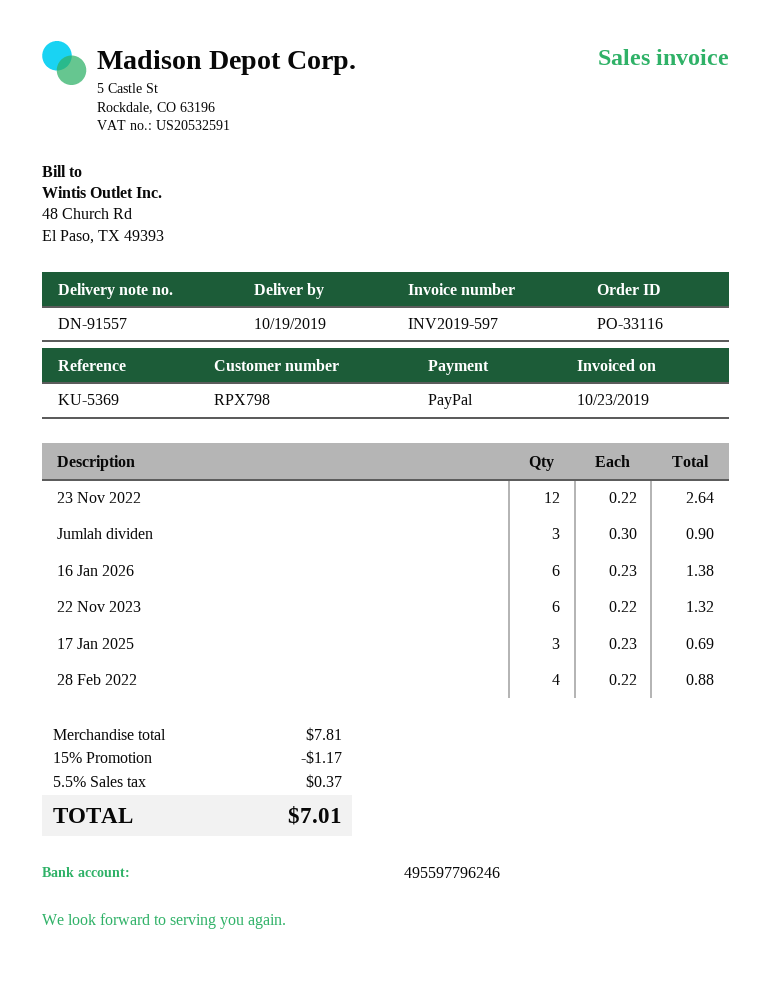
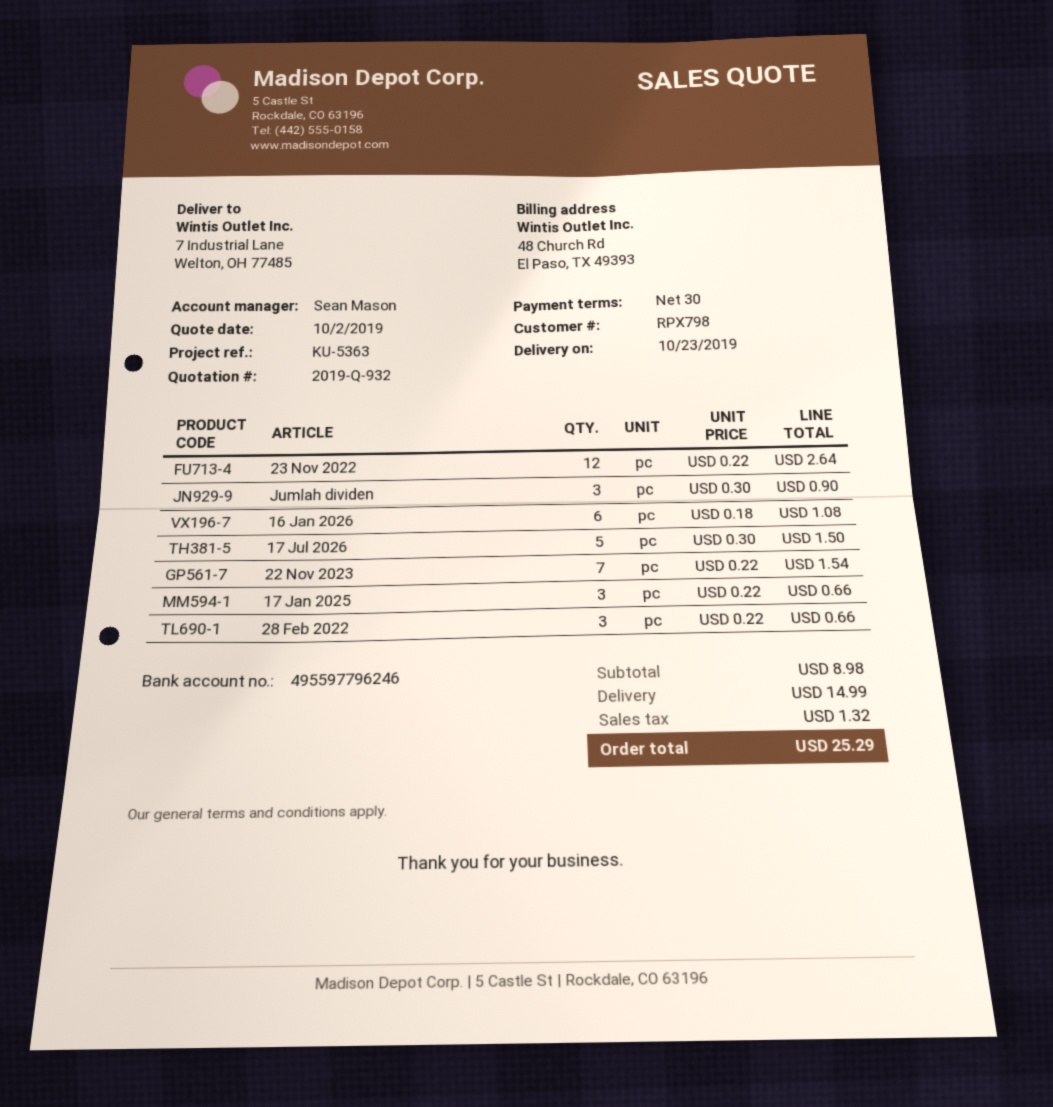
delivery date: 2019-10-19 -> 2019-10-23
reference: KU-5369 -> KU-5363
16 Jan 2026: 6 x 0.23 = 1.38 -> 6 x 0.18 = 1.08
22 Nov 2023: 6 x 0.22 = 1.32 -> 7 x 0.22 = 1.54
17 Jan 2025: 3 x 0.23 = 0.69 -> 3 x 0.22 = 0.66
28 Feb 2022: 4 x 0.22 = 0.88 -> 3 x 0.22 = 0.66
17 Jul 2026: none -> 5 x 0.30 = 1.50
subtotal: 7.81 -> 8.98
discount: 15% = 1.17 -> none
shipping: none -> 14.99
tax: 0.37 -> 1.32
total: 7.01 -> 25.29

